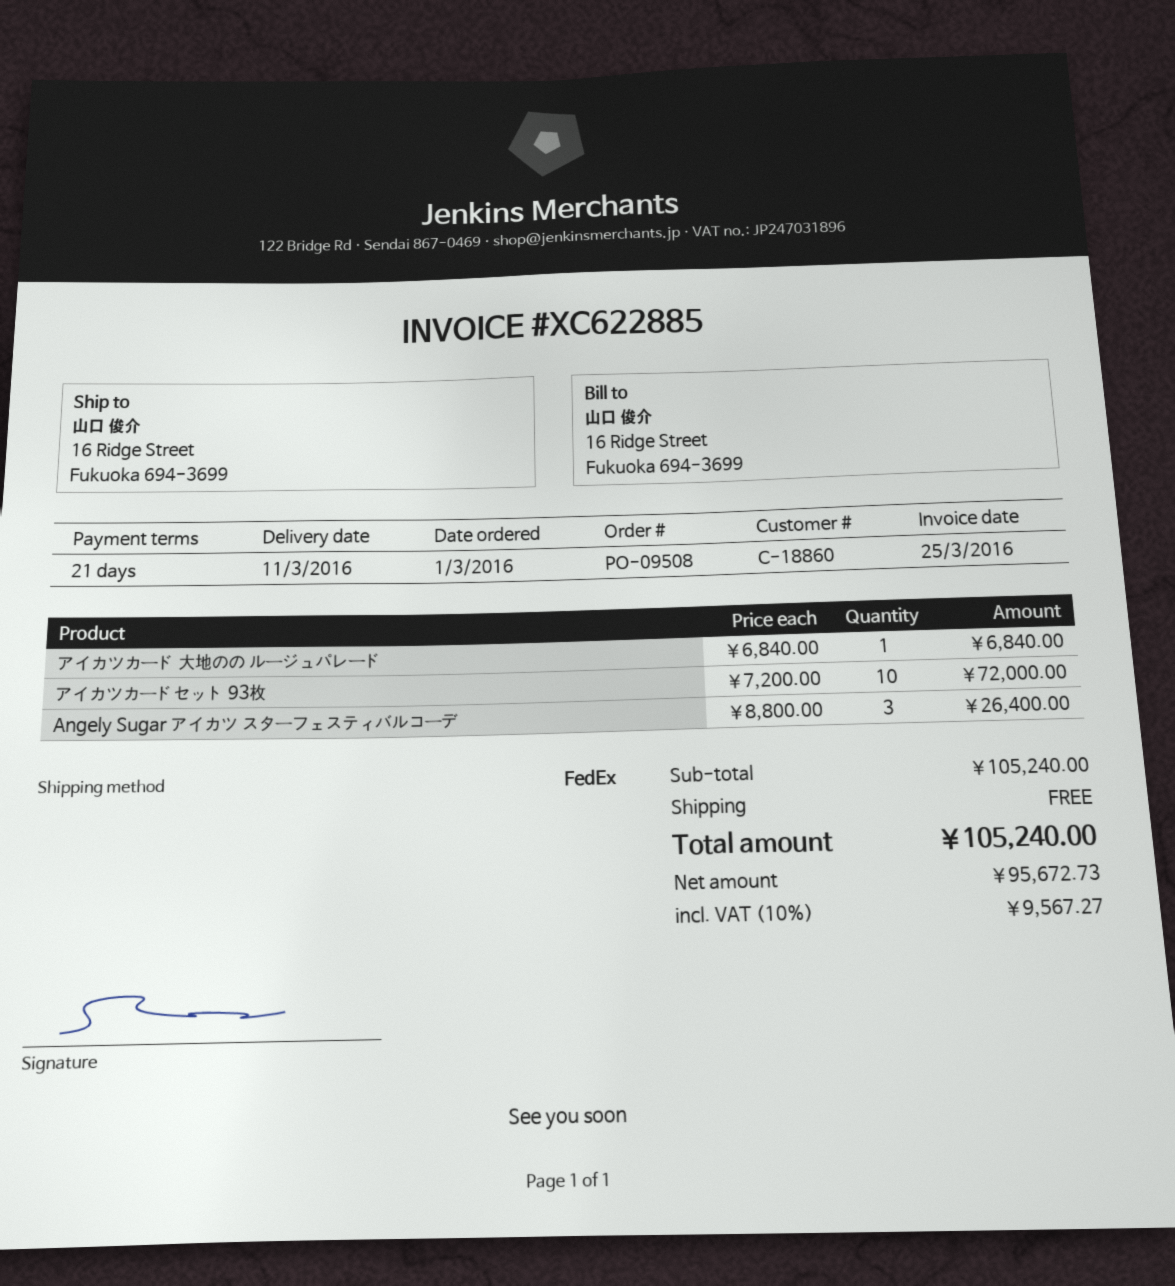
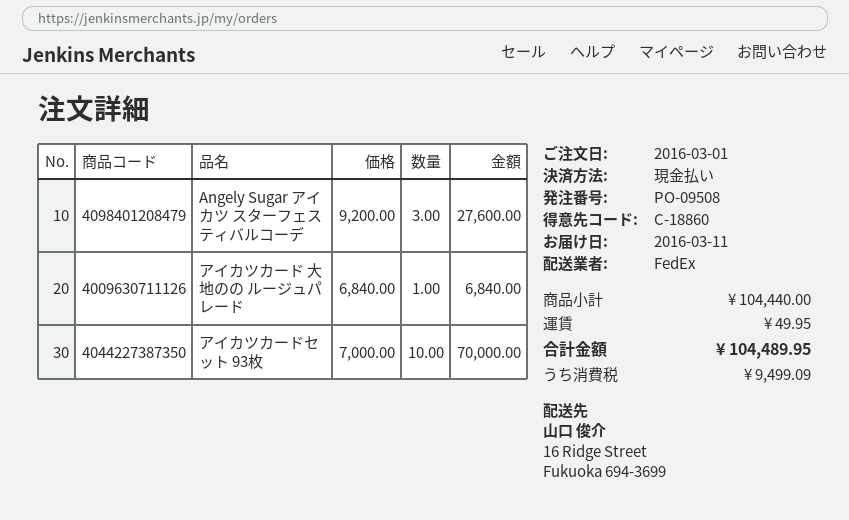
アイカツカードセット 93枚: 10 x 7200.00 = 72000.00 -> 10 x 7000.00 = 70000.00
Angely Sugar アイカツ スターフェスティバルコーデ: 3 x 8800.00 = 26400.00 -> 3 x 9200.00 = 27600.00
subtotal: 105240.00 -> 104440.00
shipping: 0.00 -> 49.95
tax: 9567.27 -> 9499.09
total: 105240.00 -> 104489.95

